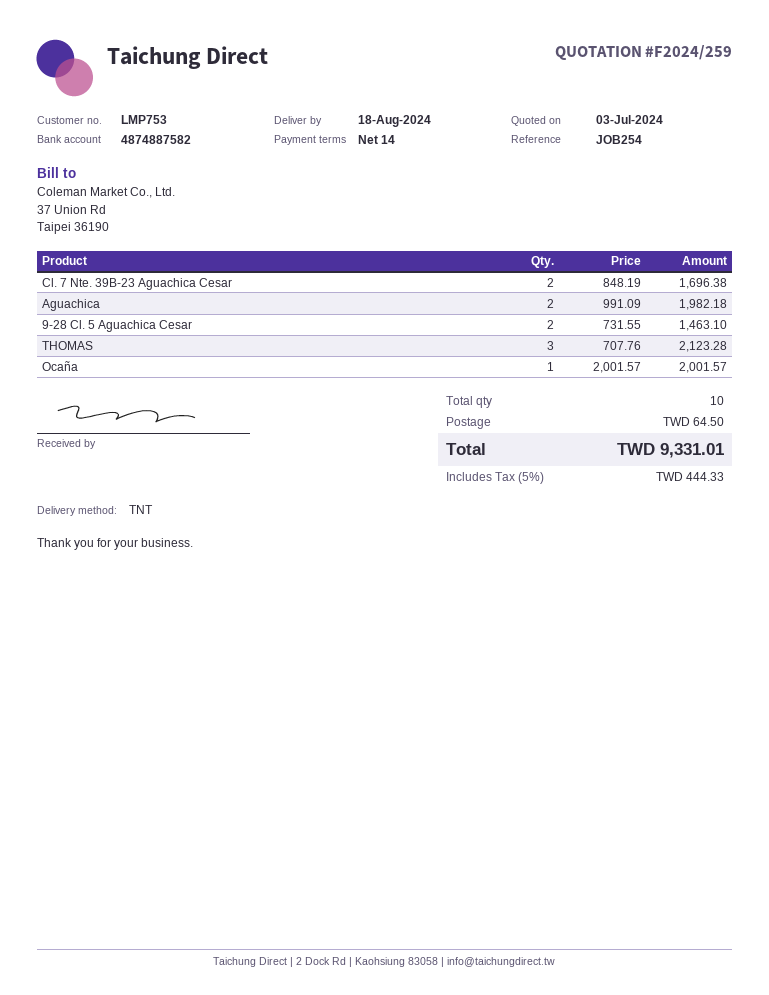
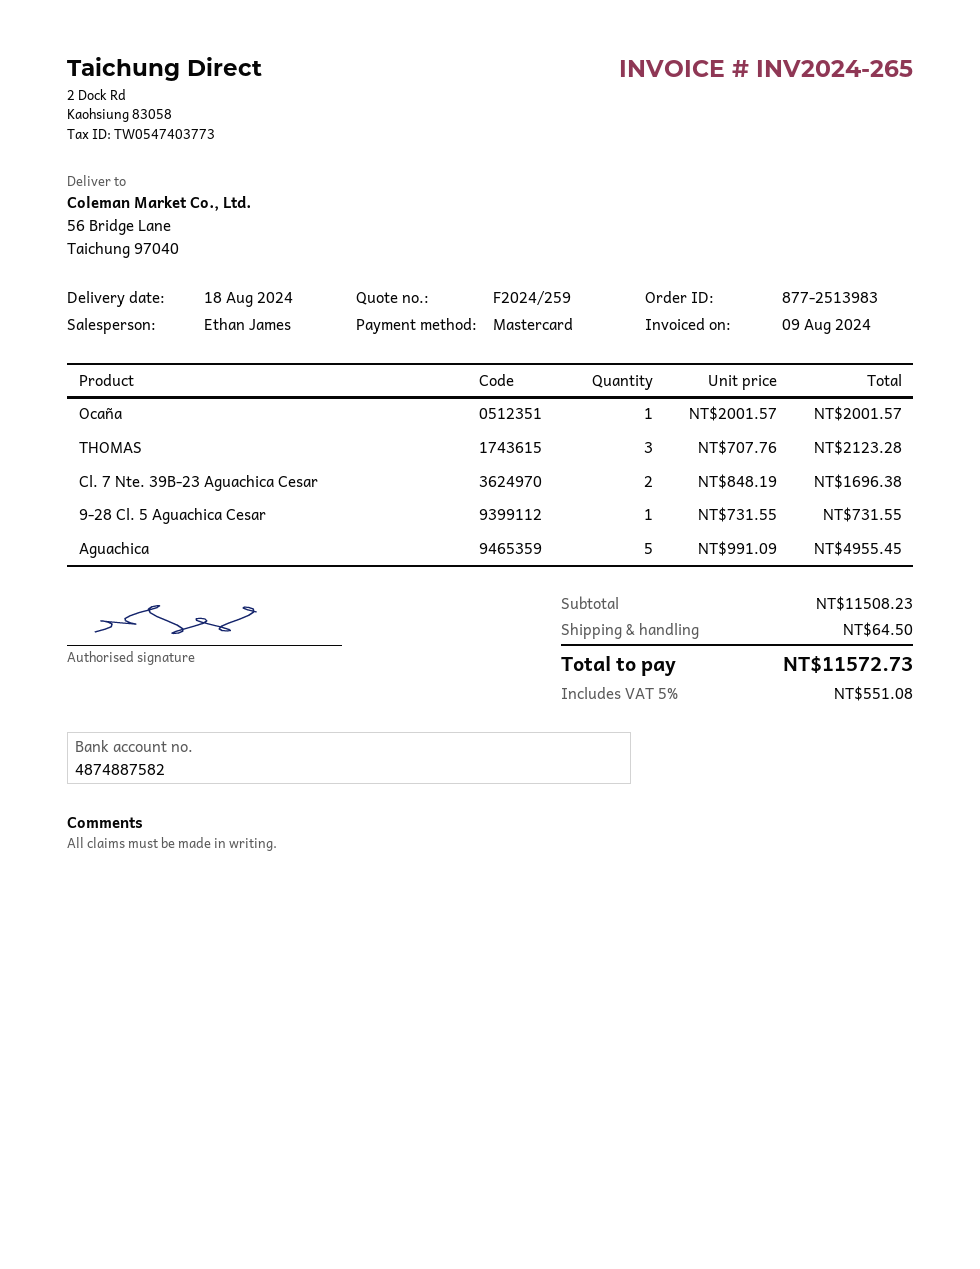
Aguachica: 2 x 991.09 = 1982.18 -> 5 x 991.09 = 4955.45
9-28 Cl. 5 Aguachica Cesar: 2 x 731.55 = 1463.10 -> 1 x 731.55 = 731.55
tax: 5% = 444.33 -> 5% = 551.08
total: 9331.01 -> 11572.73

